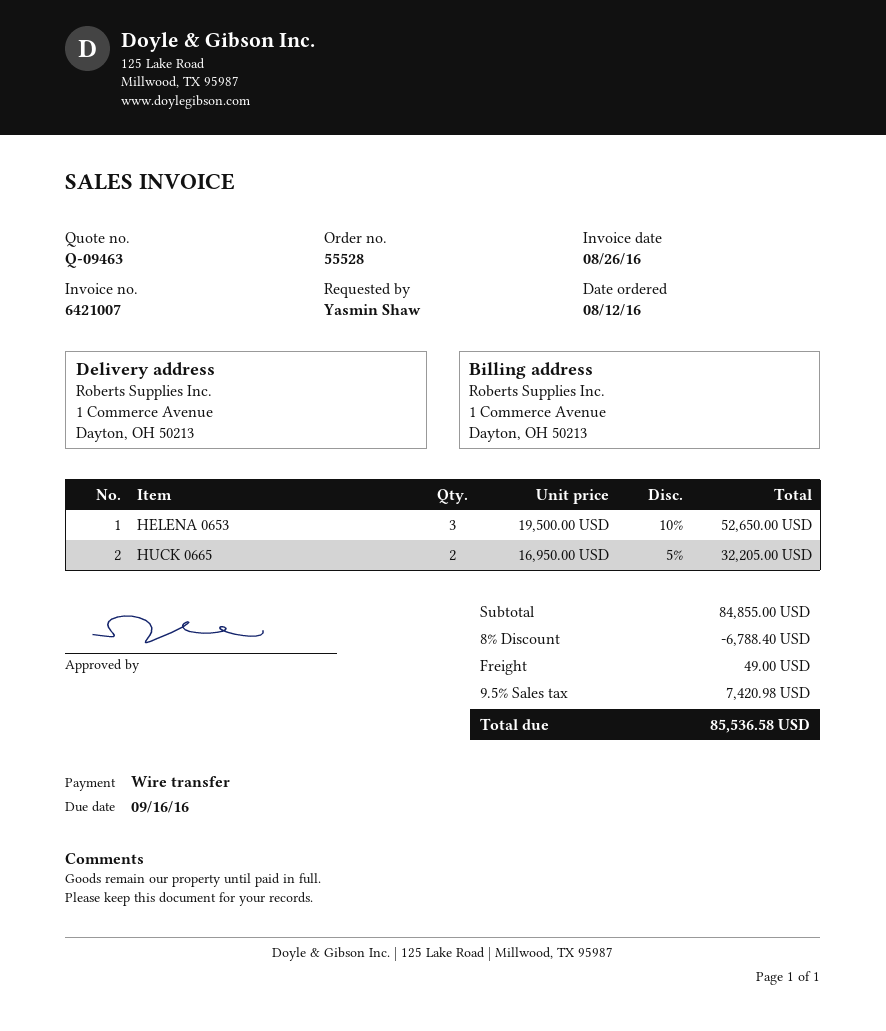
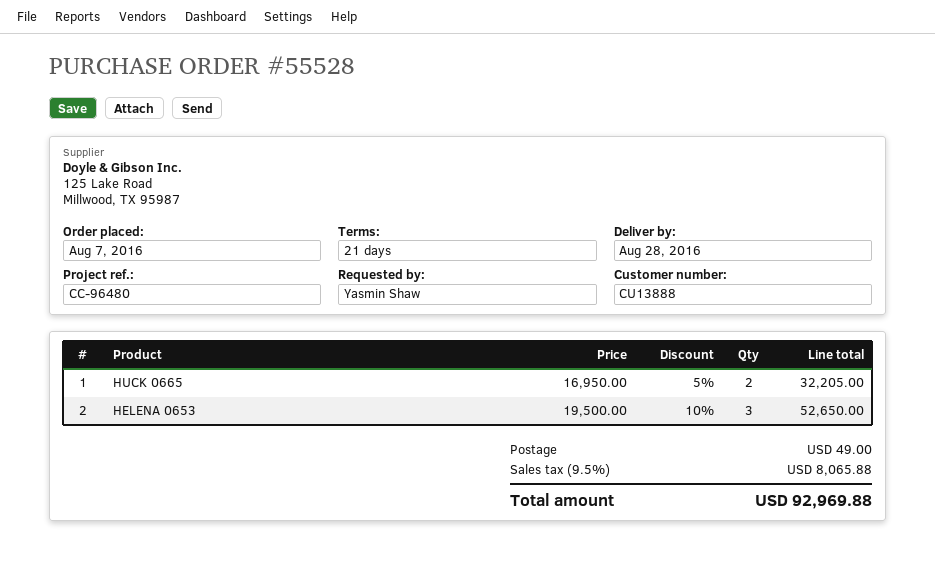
order date: 2016-08-12 -> 2016-08-07
discount: 8% = 6788.40 -> none
tax: 9.5% = 7420.98 -> 9.5% = 8065.88
total: 85536.58 -> 92969.88

